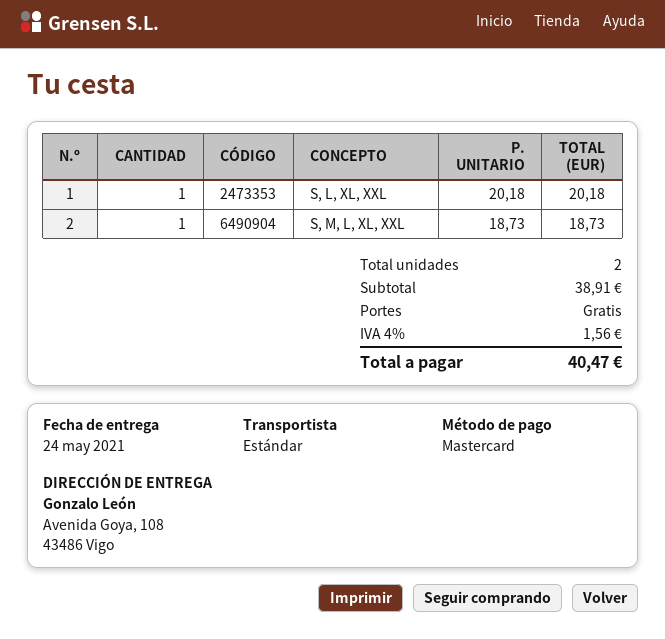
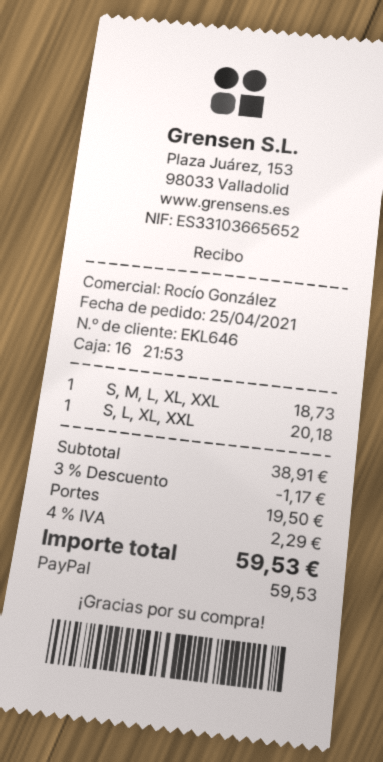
payment method: Mastercard -> PayPal
discount: none -> 3% = 1.17
shipping: 0.00 -> 19.50
tax: 4% = 1.56 -> 4% = 2.29
total: 40.47 -> 59.53

